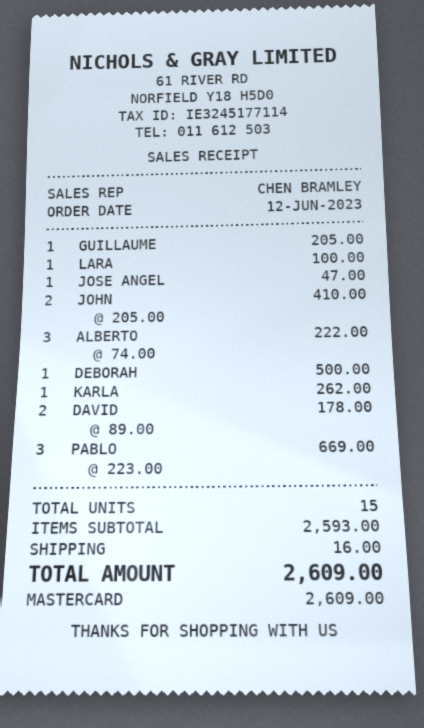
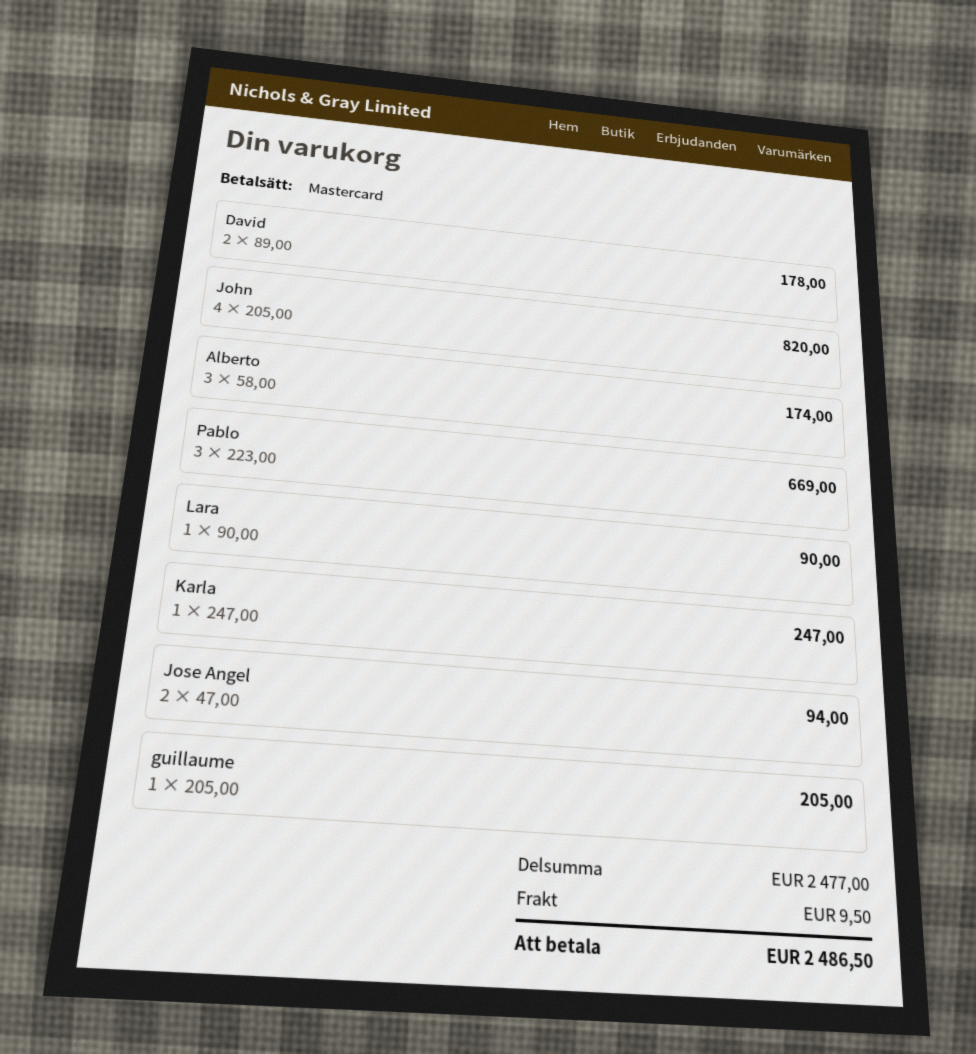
LARA: 1 x 100.00 = 100.00 -> 1 x 90.00 = 90.00
JOSE ANGEL: 1 x 47.00 = 47.00 -> 2 x 47.00 = 94.00
JOHN: 2 x 205.00 = 410.00 -> 4 x 205.00 = 820.00
ALBERTO: 3 x 74.00 = 222.00 -> 3 x 58.00 = 174.00
DEBORAH: 1 x 500.00 = 500.00 -> none
KARLA: 1 x 262.00 = 262.00 -> 1 x 247.00 = 247.00
subtotal: 2593.00 -> 2477.00
shipping: 16.00 -> 9.50
total: 2609.00 -> 2486.50

